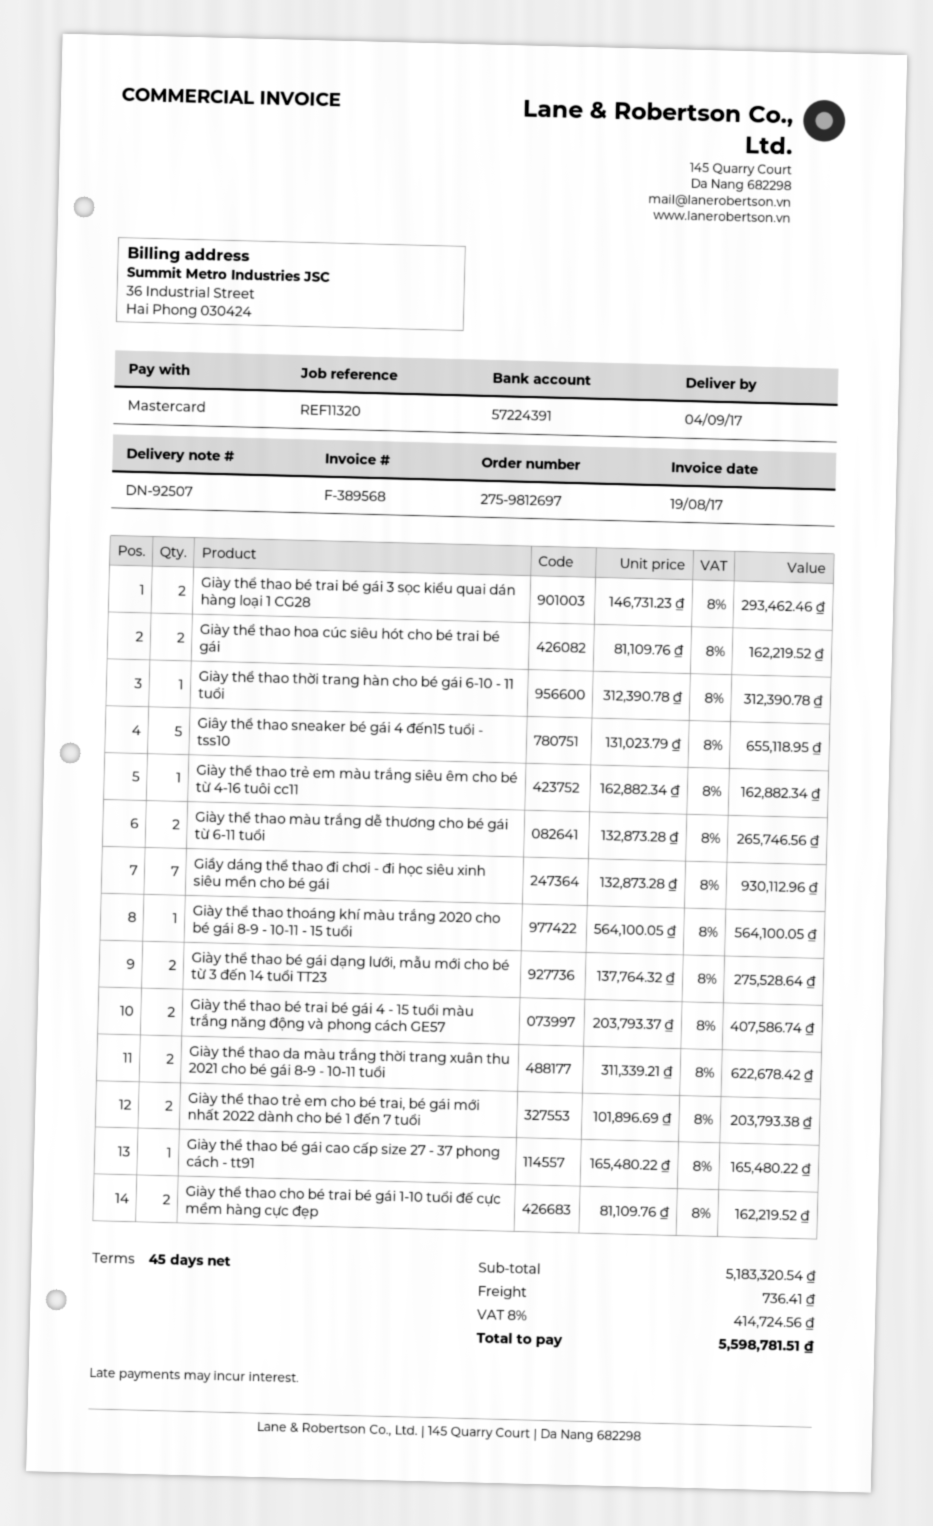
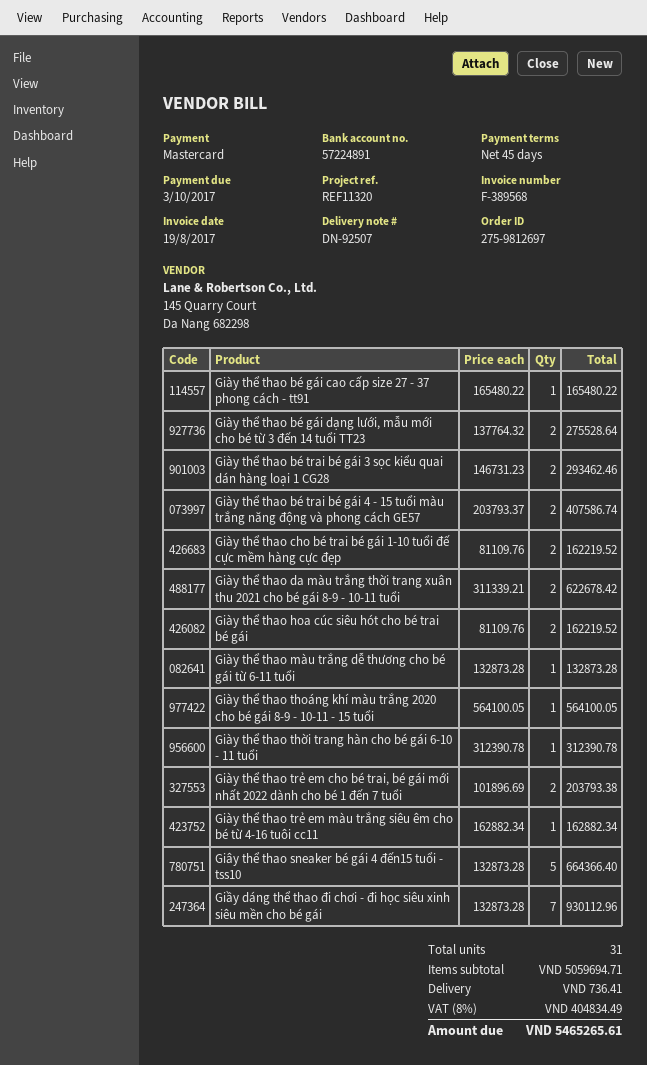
bank account: 57224391 -> 57224891
Giây thể thao sneaker bé gái 4 đến15 tuổi - tss10: 5 x 131023.79 = 655118.95 -> 5 x 132873.28 = 664366.40
Giày thể thao màu trắng dễ thương cho bé gái từ 6-11 tuổi: 2 x 132873.28 = 265746.56 -> 1 x 132873.28 = 132873.28
subtotal: 5183320.54 -> 5059694.71
tax: 8% = 414724.56 -> 8% = 404834.49
total: 5598781.51 -> 5465265.61

